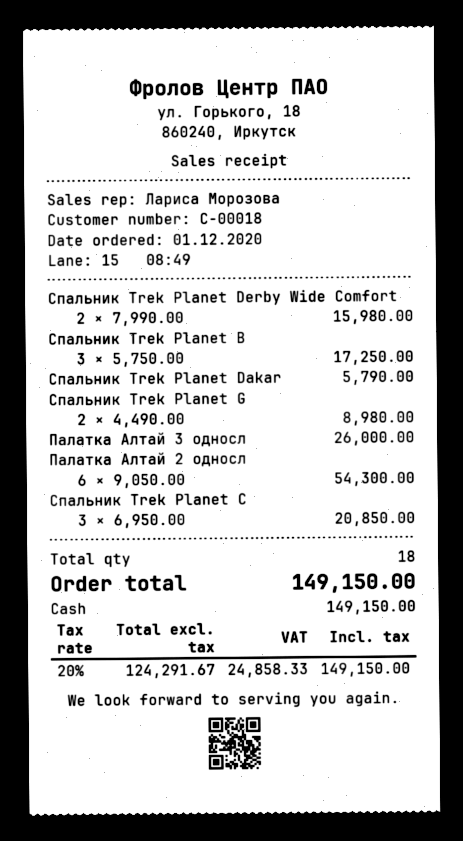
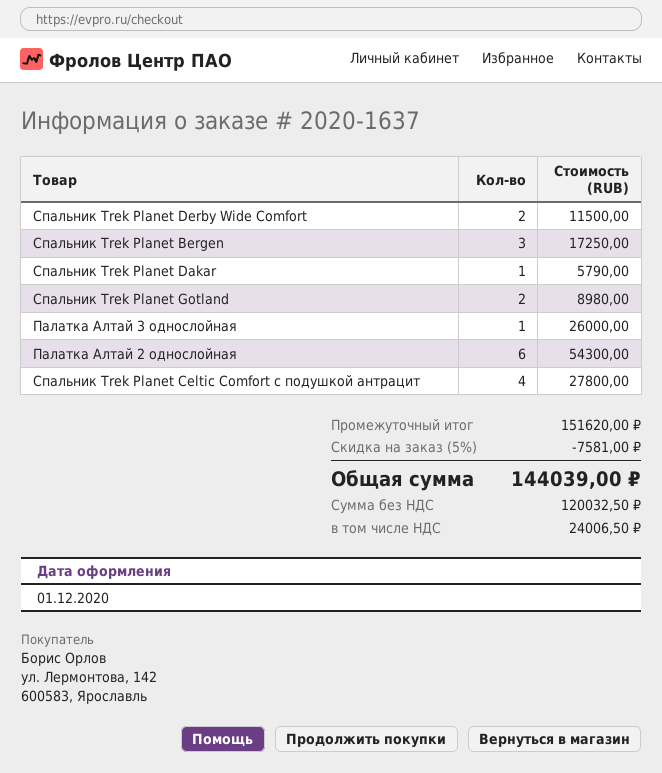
Спальник Trek Planet Derby Wide Comfort: 2 for 15980.00 -> 2 for 11500.00
Спальник Trek Planet C: 3 for 20850.00 -> 4 for 27800.00
discount: none -> 5% = 7581.00
net: 124291.67 -> 120032.50
tax: 24858.33 -> 24006.50
total: 149150.00 -> 144039.00

